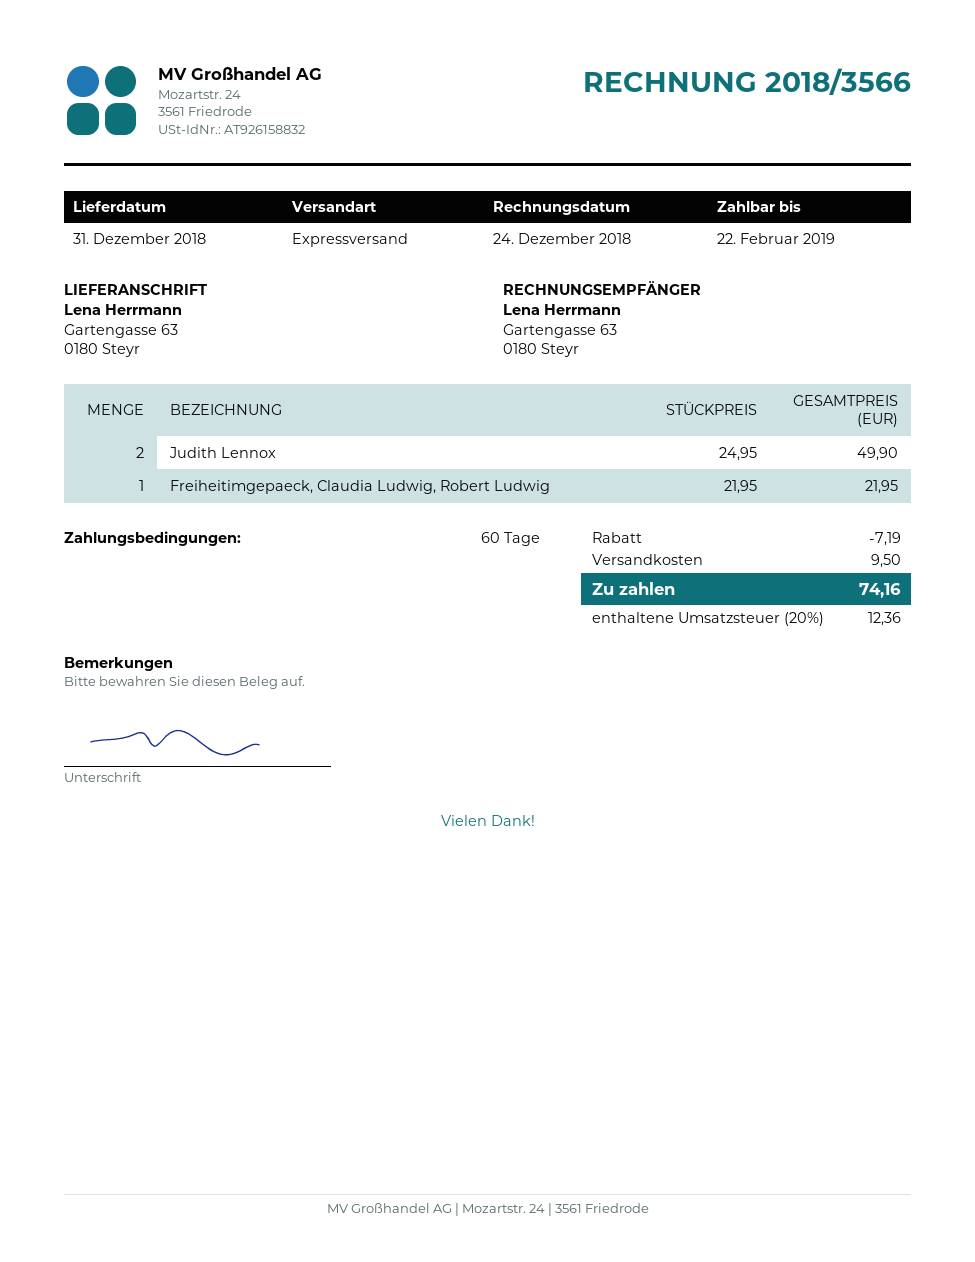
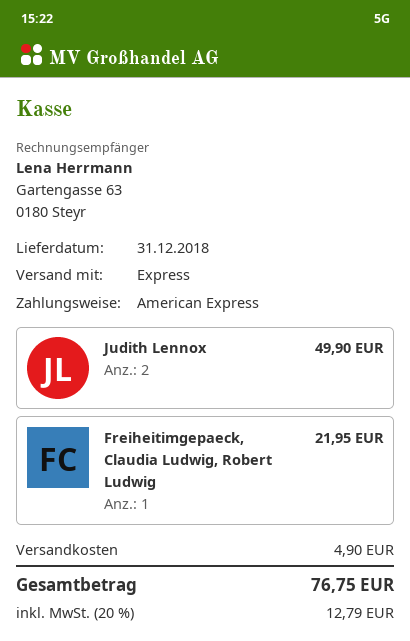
discount: 7.19 -> none
shipping: 9.50 -> 4.90
tax: 20% = 12.36 -> 20% = 12.79
total: 74.16 -> 76.75

